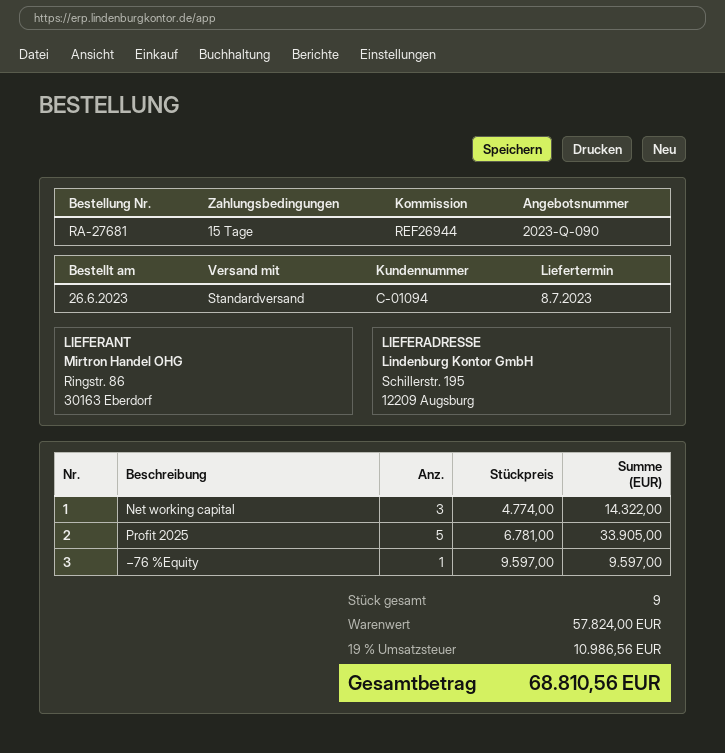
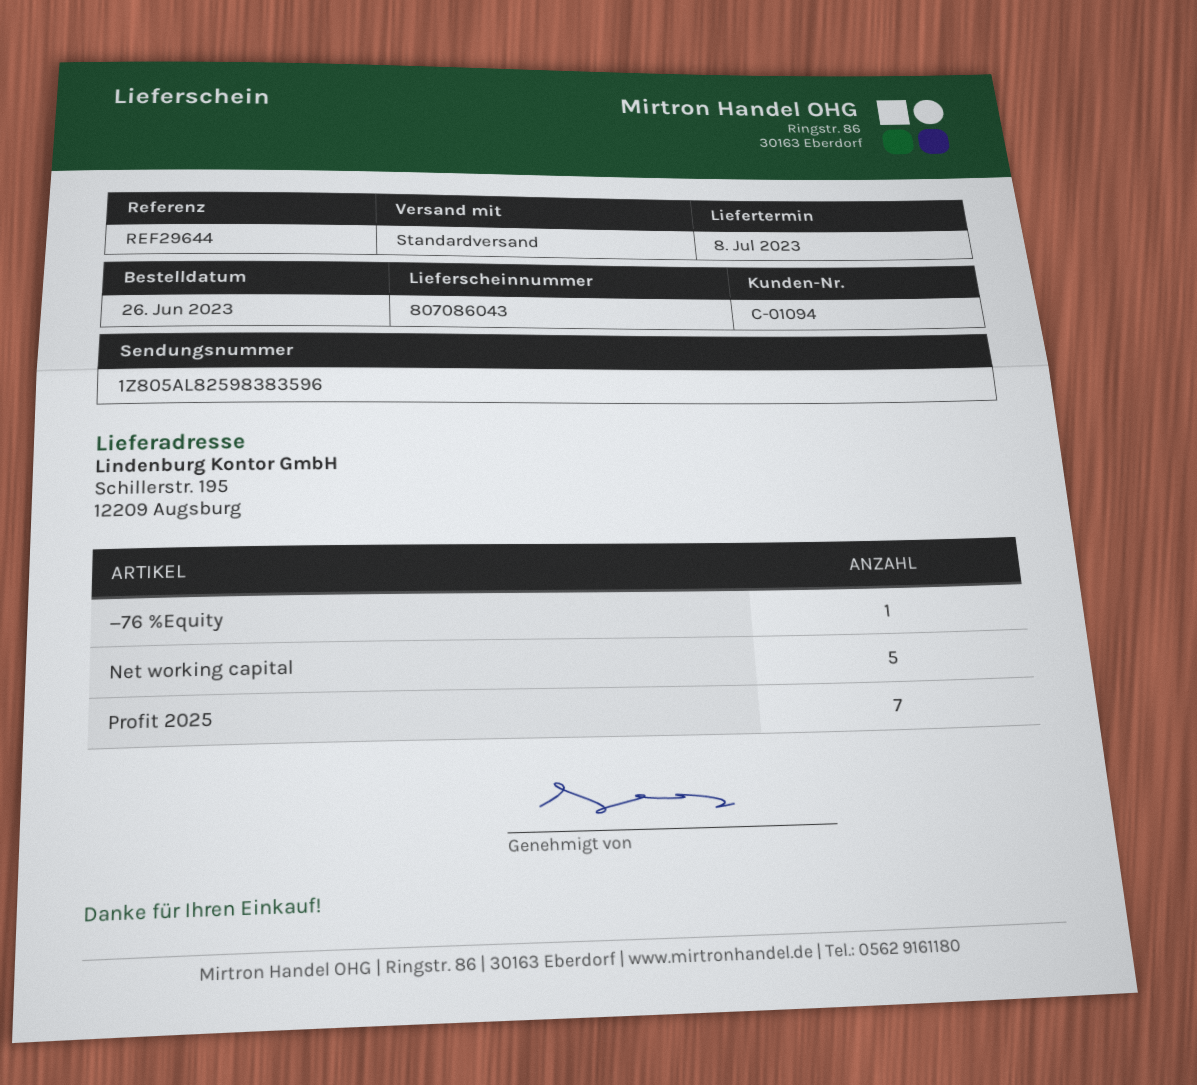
reference: REF26944 -> REF29644
Net working capital: 3 -> 5
Profit 2025: 5 -> 7

